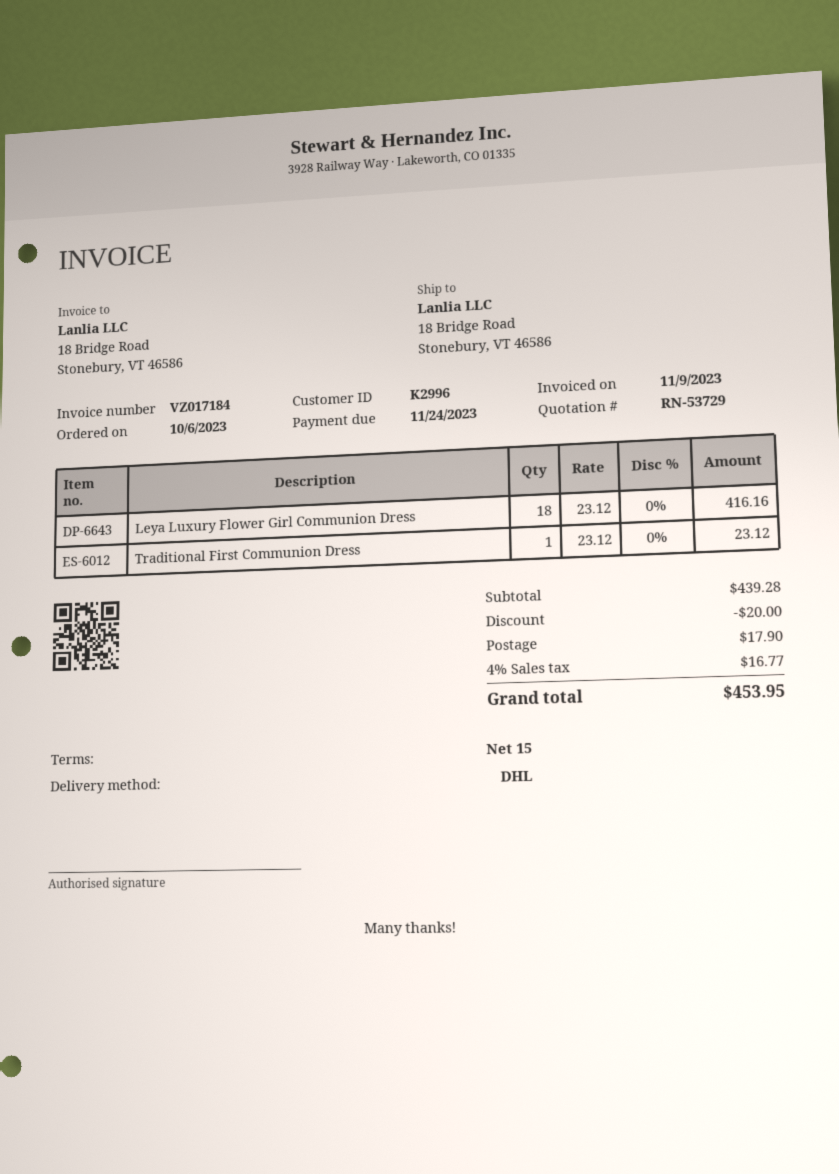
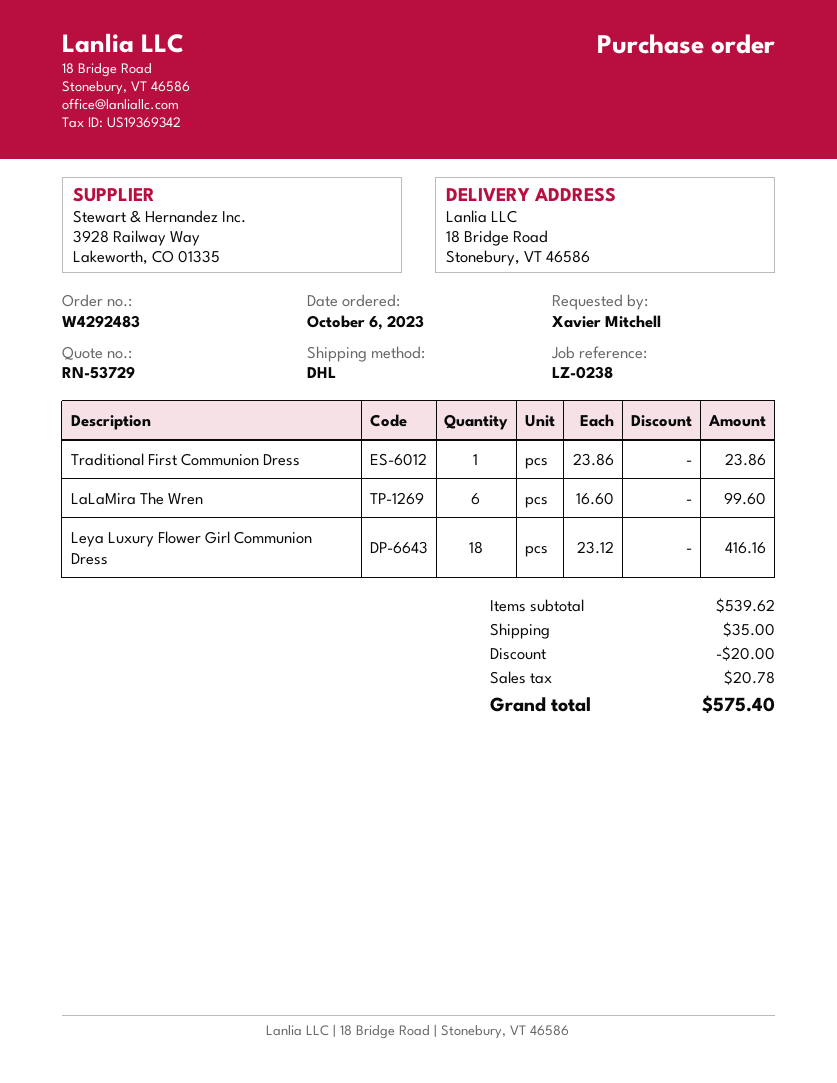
Traditional First Communion Dress: 1 x 23.12 = 23.12 -> 1 x 23.86 = 23.86
LaLaMira The Wren: none -> 6 x 16.60 = 99.60
subtotal: 439.28 -> 539.62
shipping: 17.90 -> 35.00
tax: 16.77 -> 20.78
total: 453.95 -> 575.40

